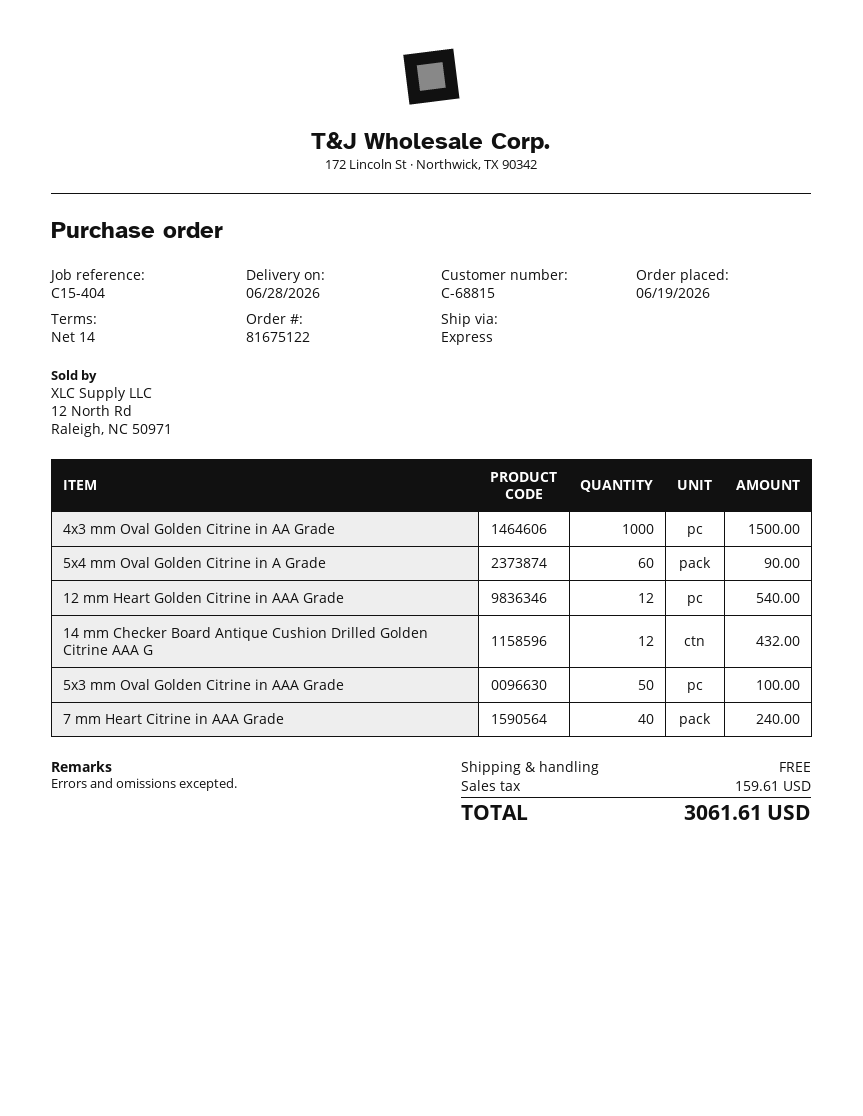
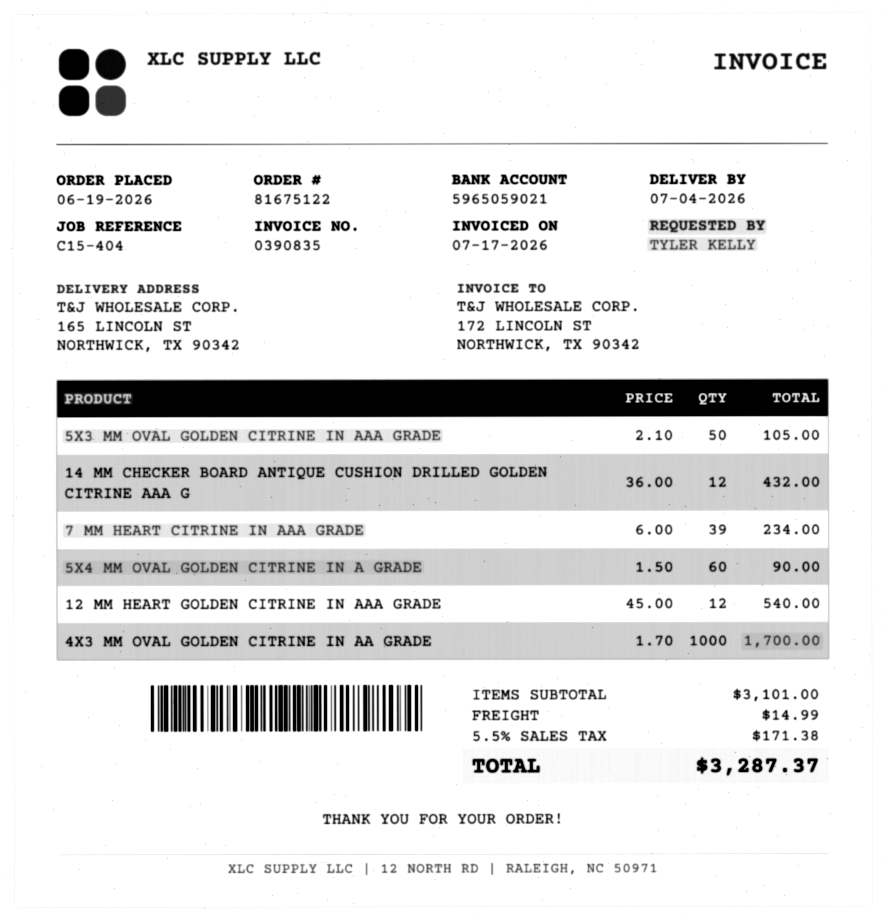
delivery date: 2026-06-28 -> 2026-07-04
4x3 mm Oval Golden Citrine in AA Grade: 1000 for 1500.00 -> 1000 for 1700.00
5x3 mm Oval Golden Citrine in AAA Grade: 50 for 100.00 -> 50 for 105.00
7 mm Heart Citrine in AAA Grade: 40 for 240.00 -> 39 for 234.00
shipping: 0.00 -> 14.99
tax: 159.61 -> 171.38
total: 3061.61 -> 3287.37

